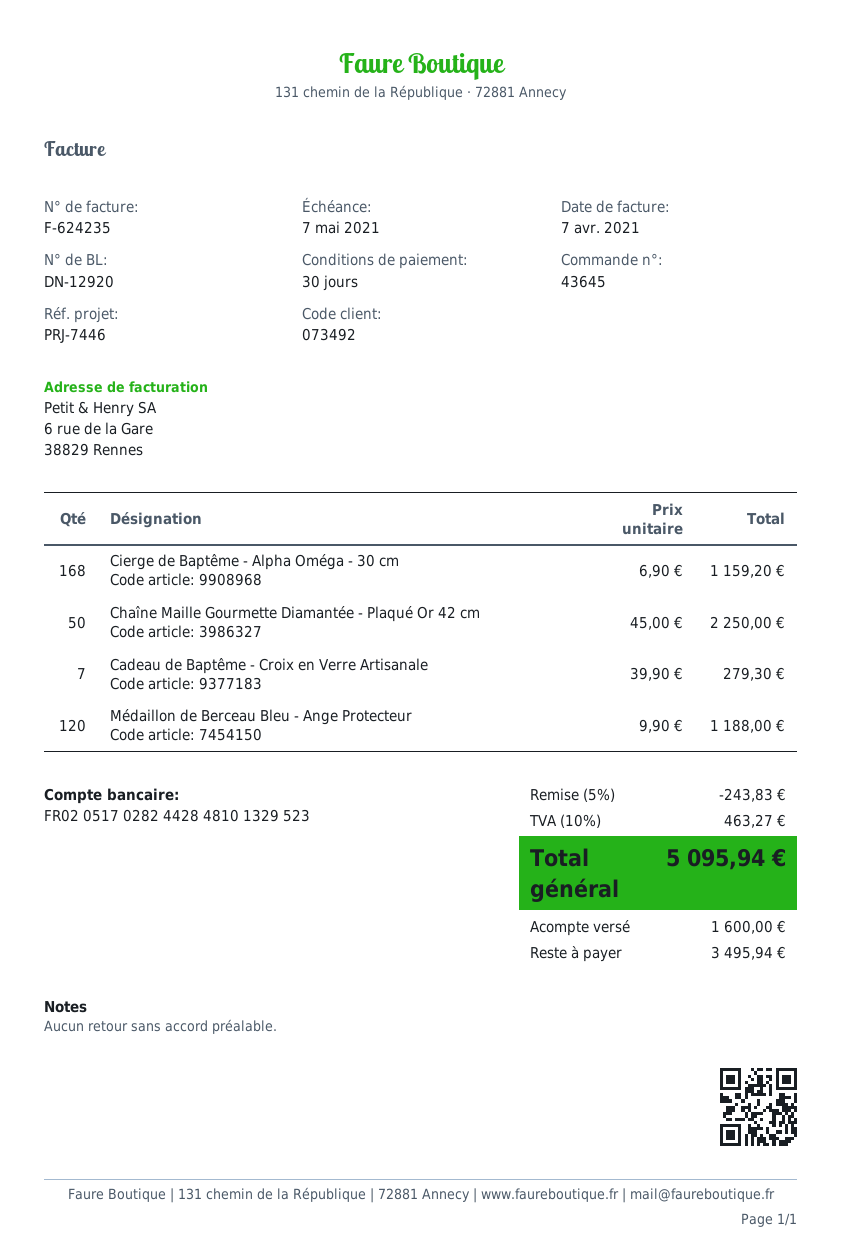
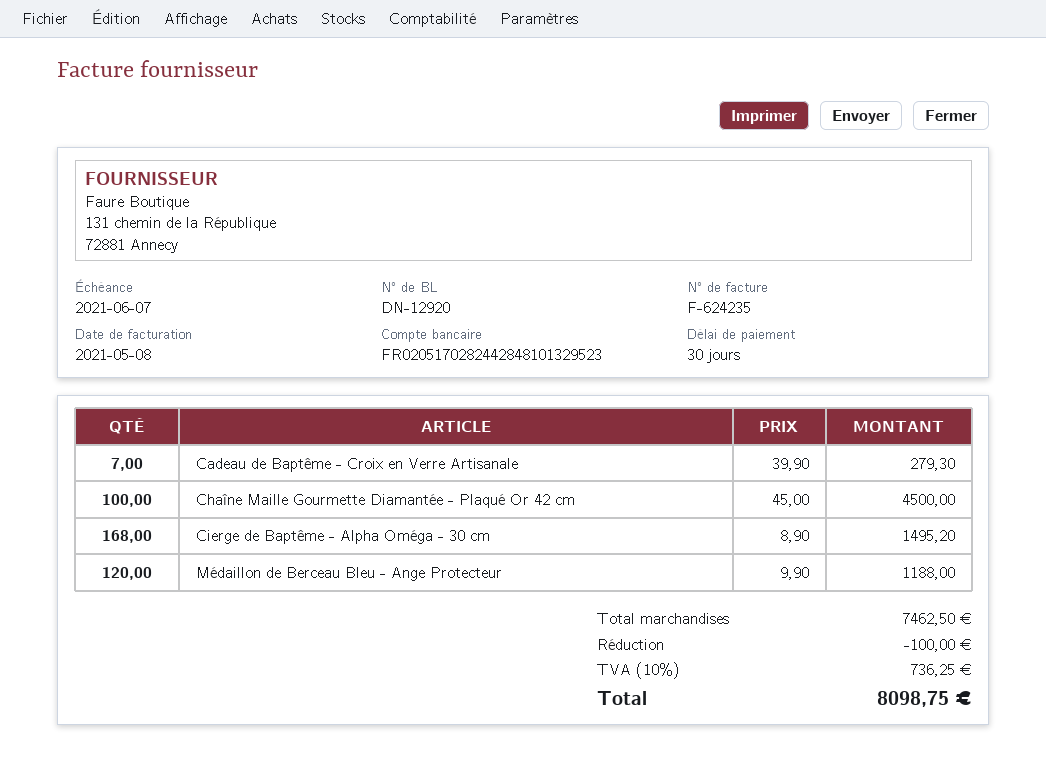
invoice date: 2021-04-07 -> 2021-05-08
due date: 2021-05-07 -> 2021-06-07
Cierge de Baptême - Alpha Oméga - 30 cm: 168 x 6.90 = 1159.20 -> 168 x 8.90 = 1495.20
Chaîne Maille Gourmette Diamantée - Plaqué Or 42 cm: 50 x 45.00 = 2250.00 -> 100 x 45.00 = 4500.00
discount: 243.83 -> 100.00
tax: 10% = 463.27 -> 10% = 736.25
total: 5095.94 -> 8098.75

